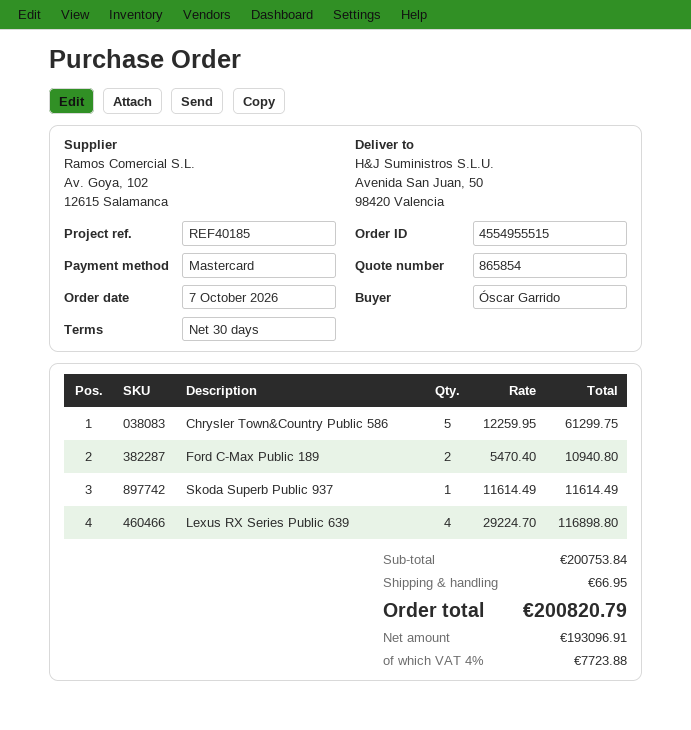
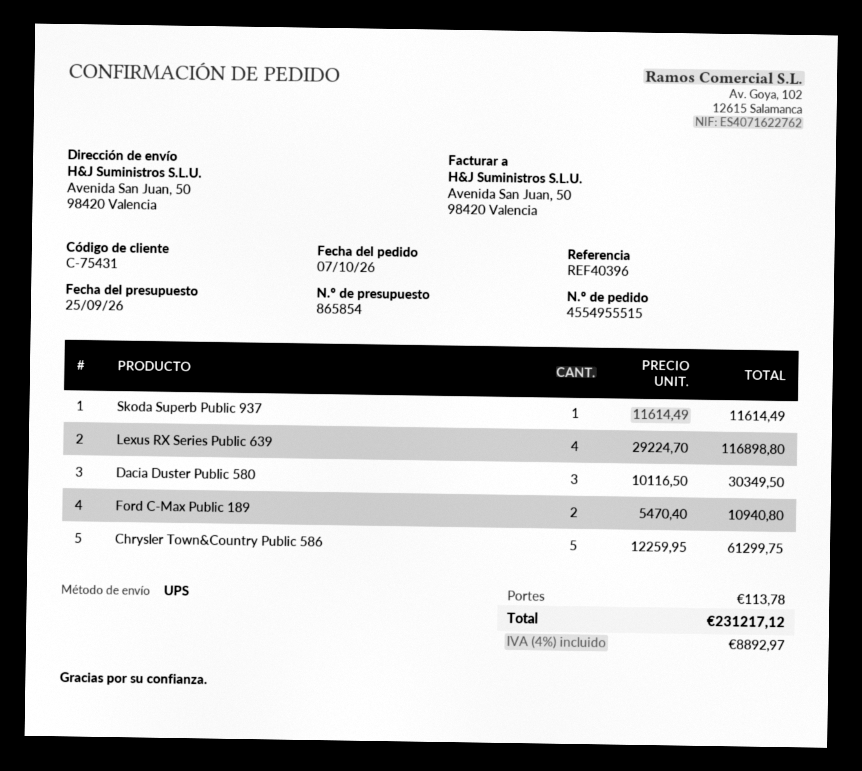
reference: REF40185 -> REF40396
Dacia Duster Public 580: none -> 3 x 10116.50 = 30349.50
shipping: 66.95 -> 113.78
tax: 4% = 7723.88 -> 4% = 8892.97
total: 200820.79 -> 231217.12

